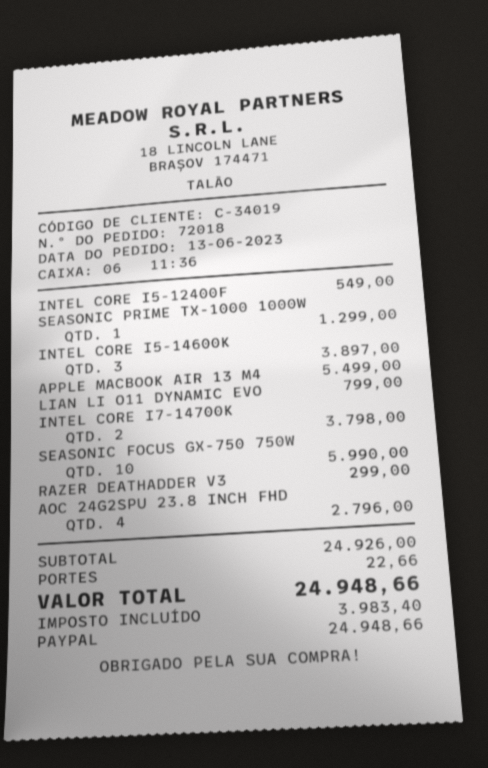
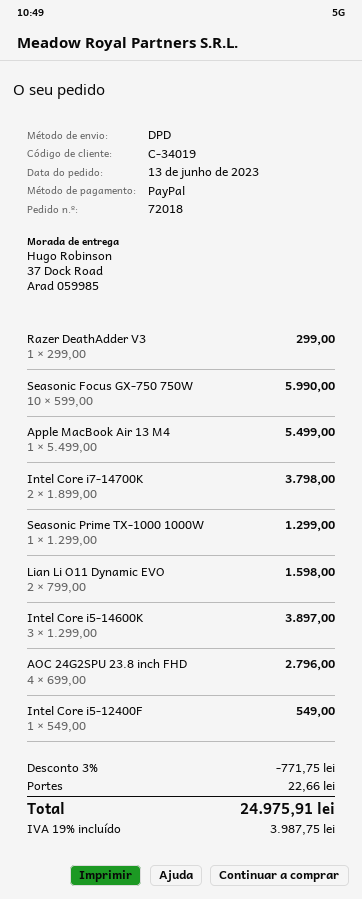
LIAN LI O11 DYNAMIC EVO: 1 for 799.00 -> 2 for 1598.00
discount: none -> 3% = 771.75
tax: 3983.40 -> 3987.75
total: 24948.66 -> 24975.91

